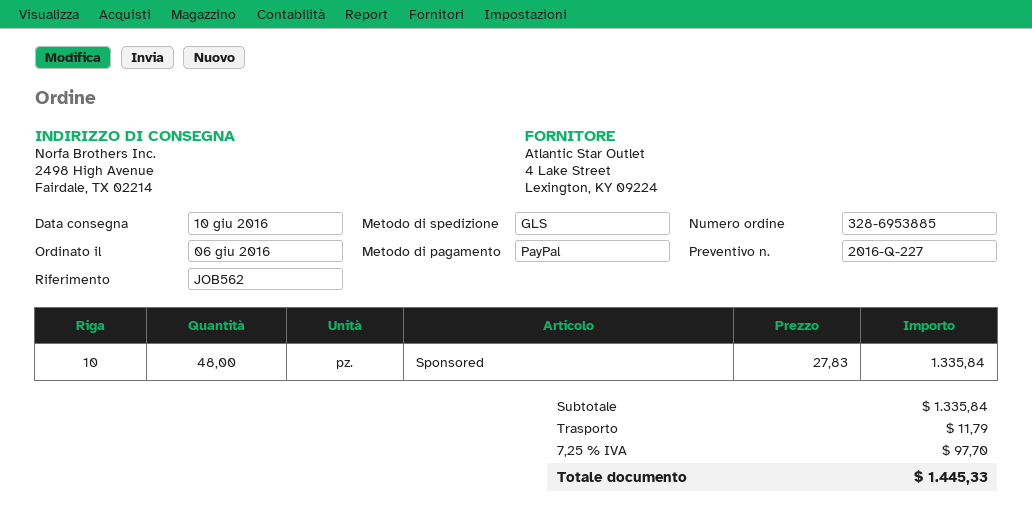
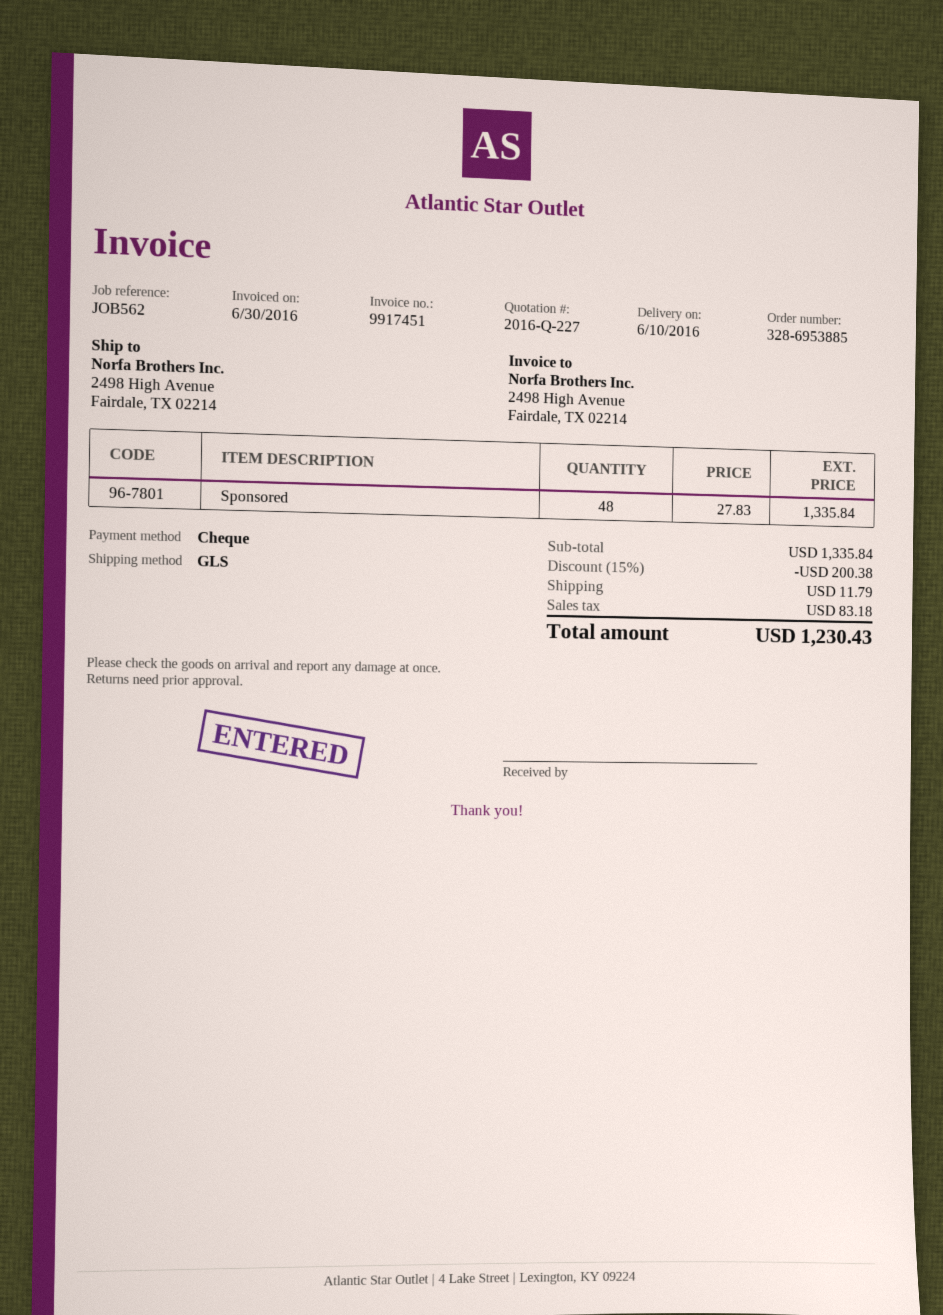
payment method: PayPal -> cheque
discount: none -> 15% = 200.38
tax: 97.70 -> 83.18
total: 1445.33 -> 1230.43

